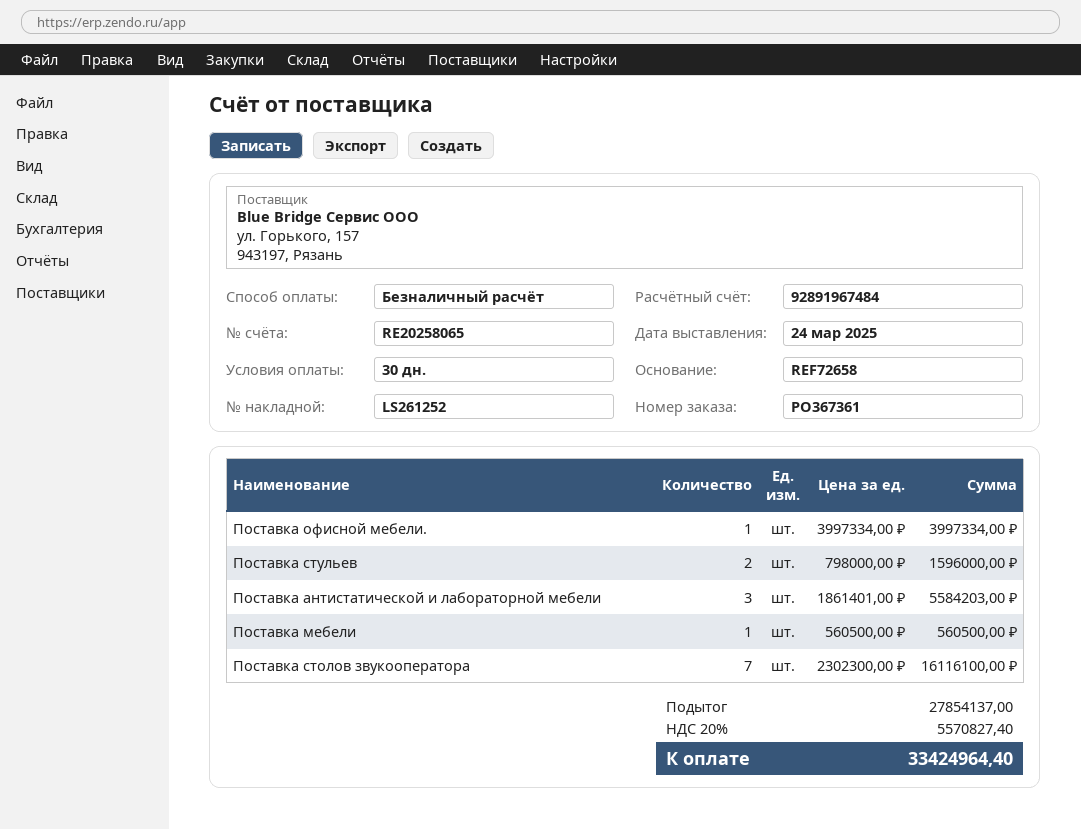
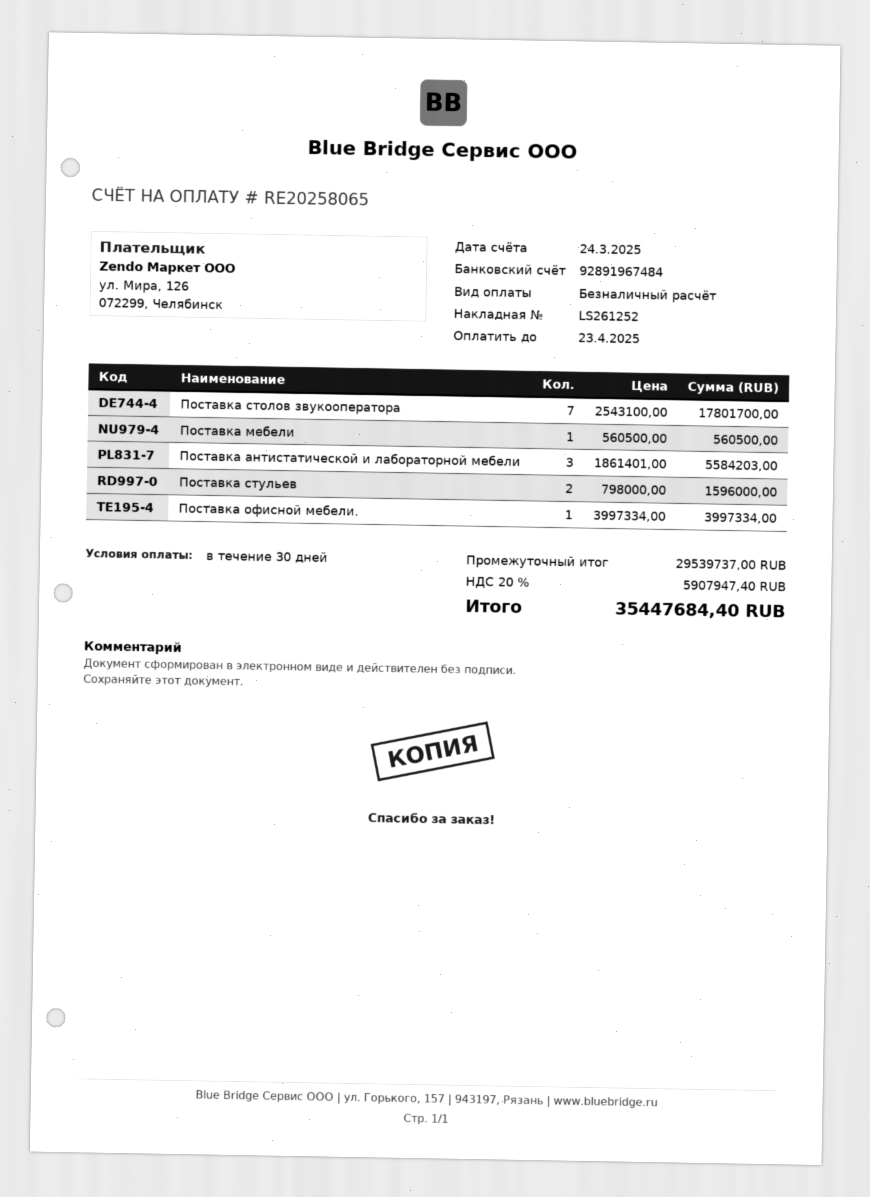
Поставка столов звукооператора: 7 x 2302300.00 = 16116100.00 -> 7 x 2543100.00 = 17801700.00
subtotal: 27854137.00 -> 29539737.00
tax: 20% = 5570827.40 -> 20% = 5907947.40
total: 33424964.40 -> 35447684.40

